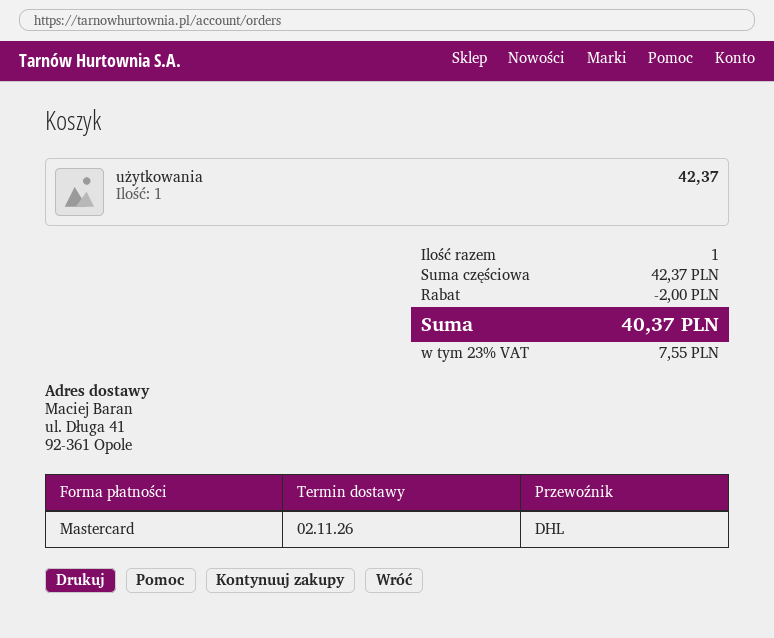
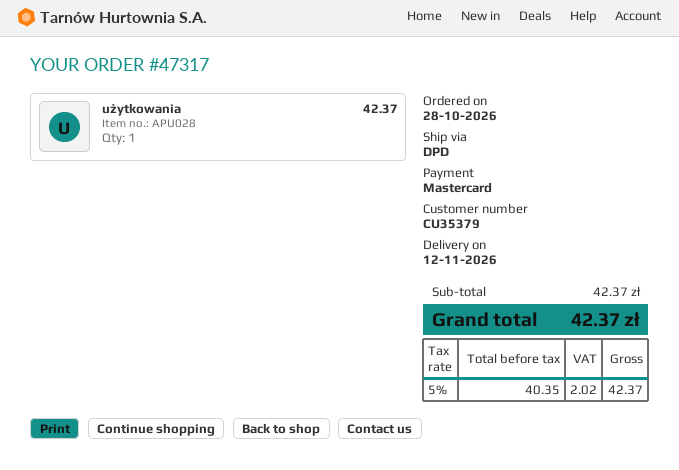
delivery date: 2026-11-02 -> 2026-11-12
shipping method: DHL -> DPD
discount: 2.00 -> none
tax: 23% = 7.55 -> 5% = 2.02
total: 40.37 -> 42.37

